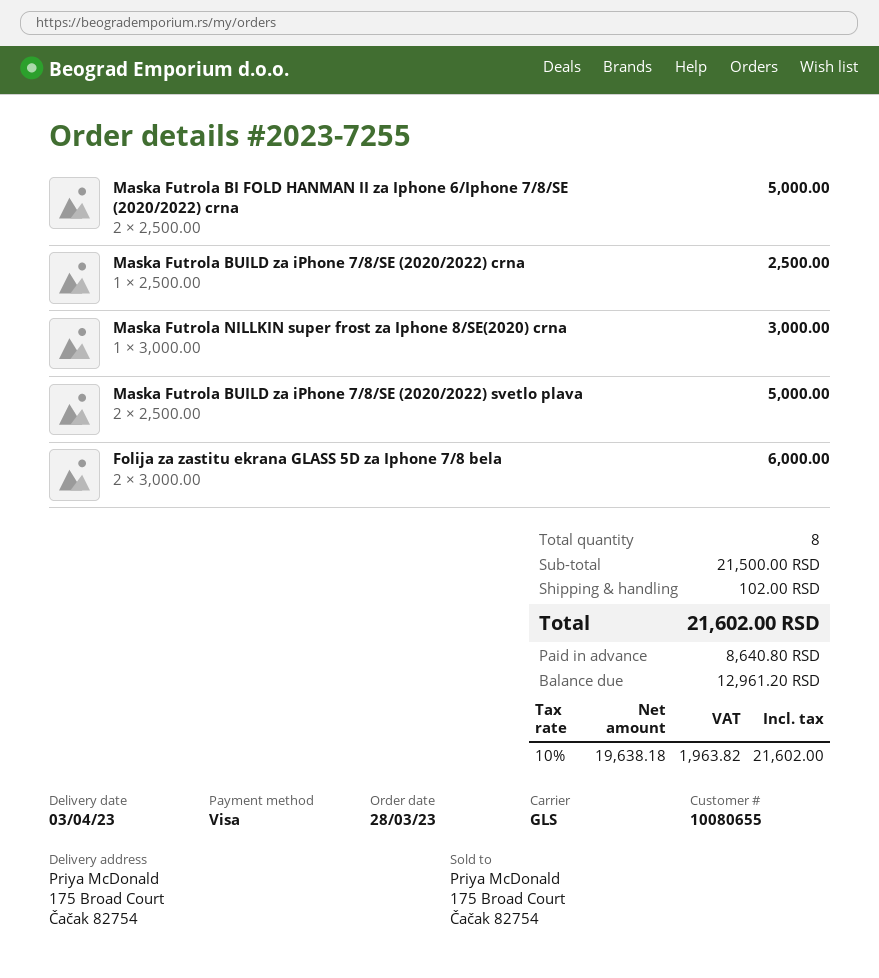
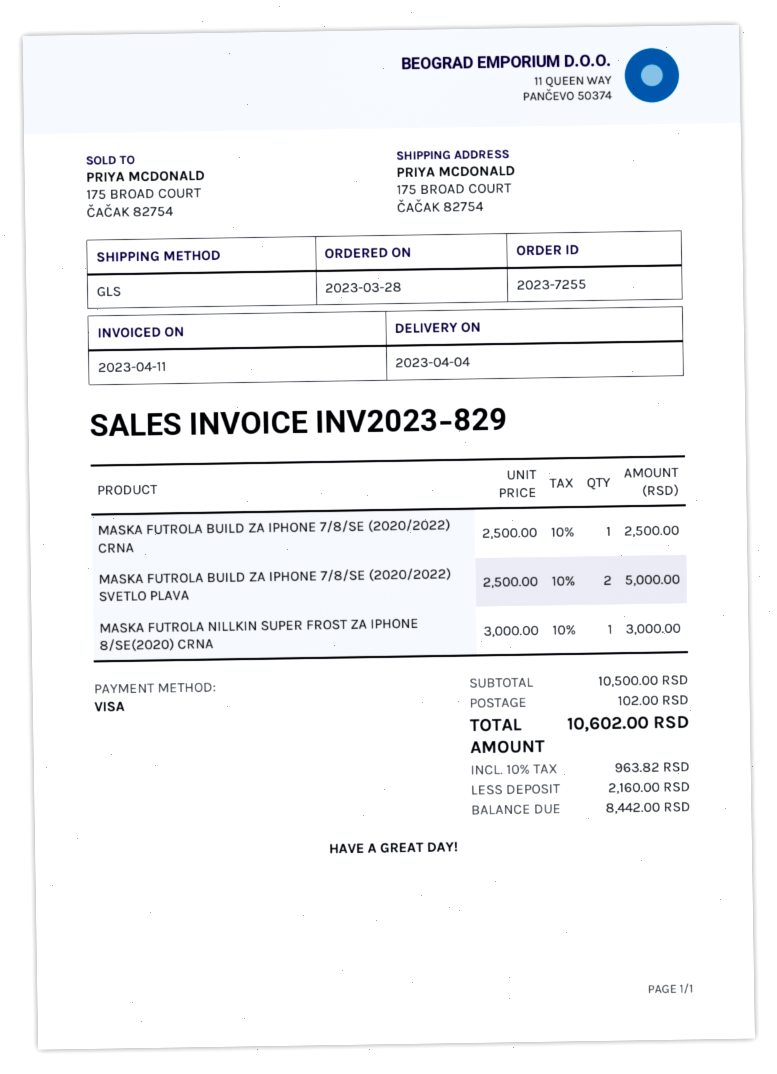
delivery date: 2023-04-03 -> 2023-04-04
Maska Futrola BI FOLD HANMAN II za Iphone 6/Iphone 7/8/SE (2020/2022) crna: 2 x 2500.00 = 5000.00 -> none
Folija za zastitu ekrana GLASS 5D za Iphone 7/8 bela: 2 x 3000.00 = 6000.00 -> none
subtotal: 21500.00 -> 10500.00
tax: 10% = 1963.82 -> 10% = 963.82
total: 21602.00 -> 10602.00
deposit: 8640.80 -> 2160.00
balance: 12961.20 -> 8442.00

